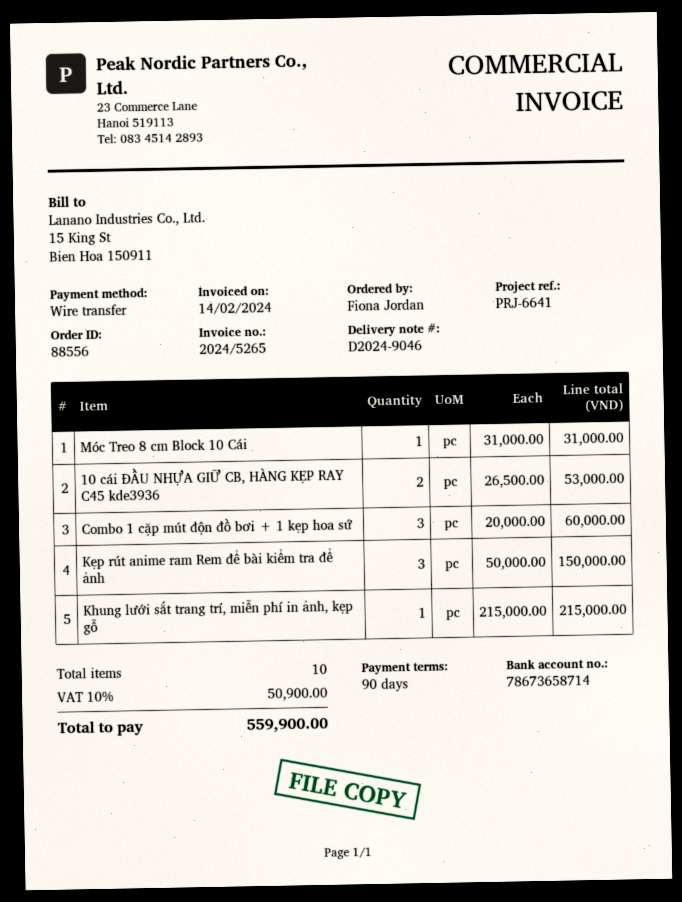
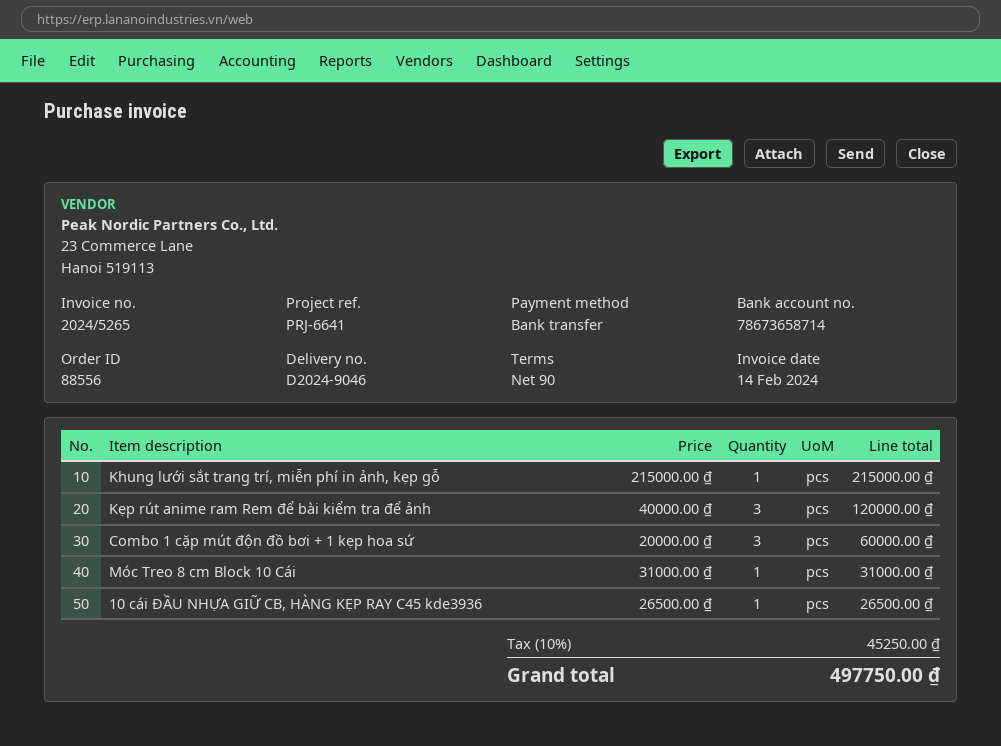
10 cái ĐẦU NHỰA GIỮ CB, HÀNG KẸP RAY C45 kde3936: 2 x 26500.00 = 53000.00 -> 1 x 26500.00 = 26500.00
Kẹp rút anime ram Rem để bài kiểm tra để ảnh: 3 x 50000.00 = 150000.00 -> 3 x 40000.00 = 120000.00
tax: 10% = 50900.00 -> 10% = 45250.00
total: 559900.00 -> 497750.00

